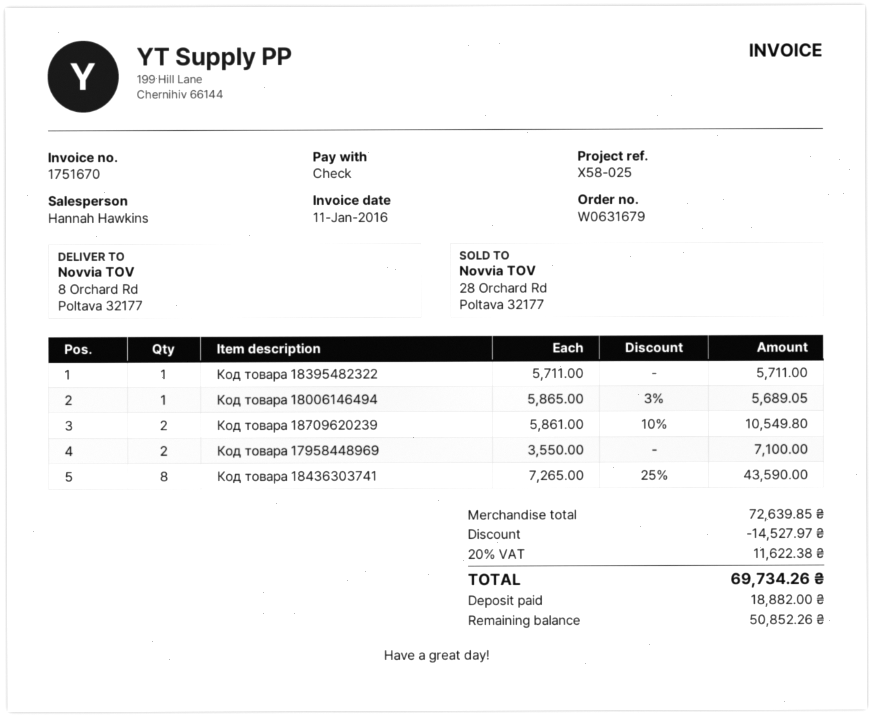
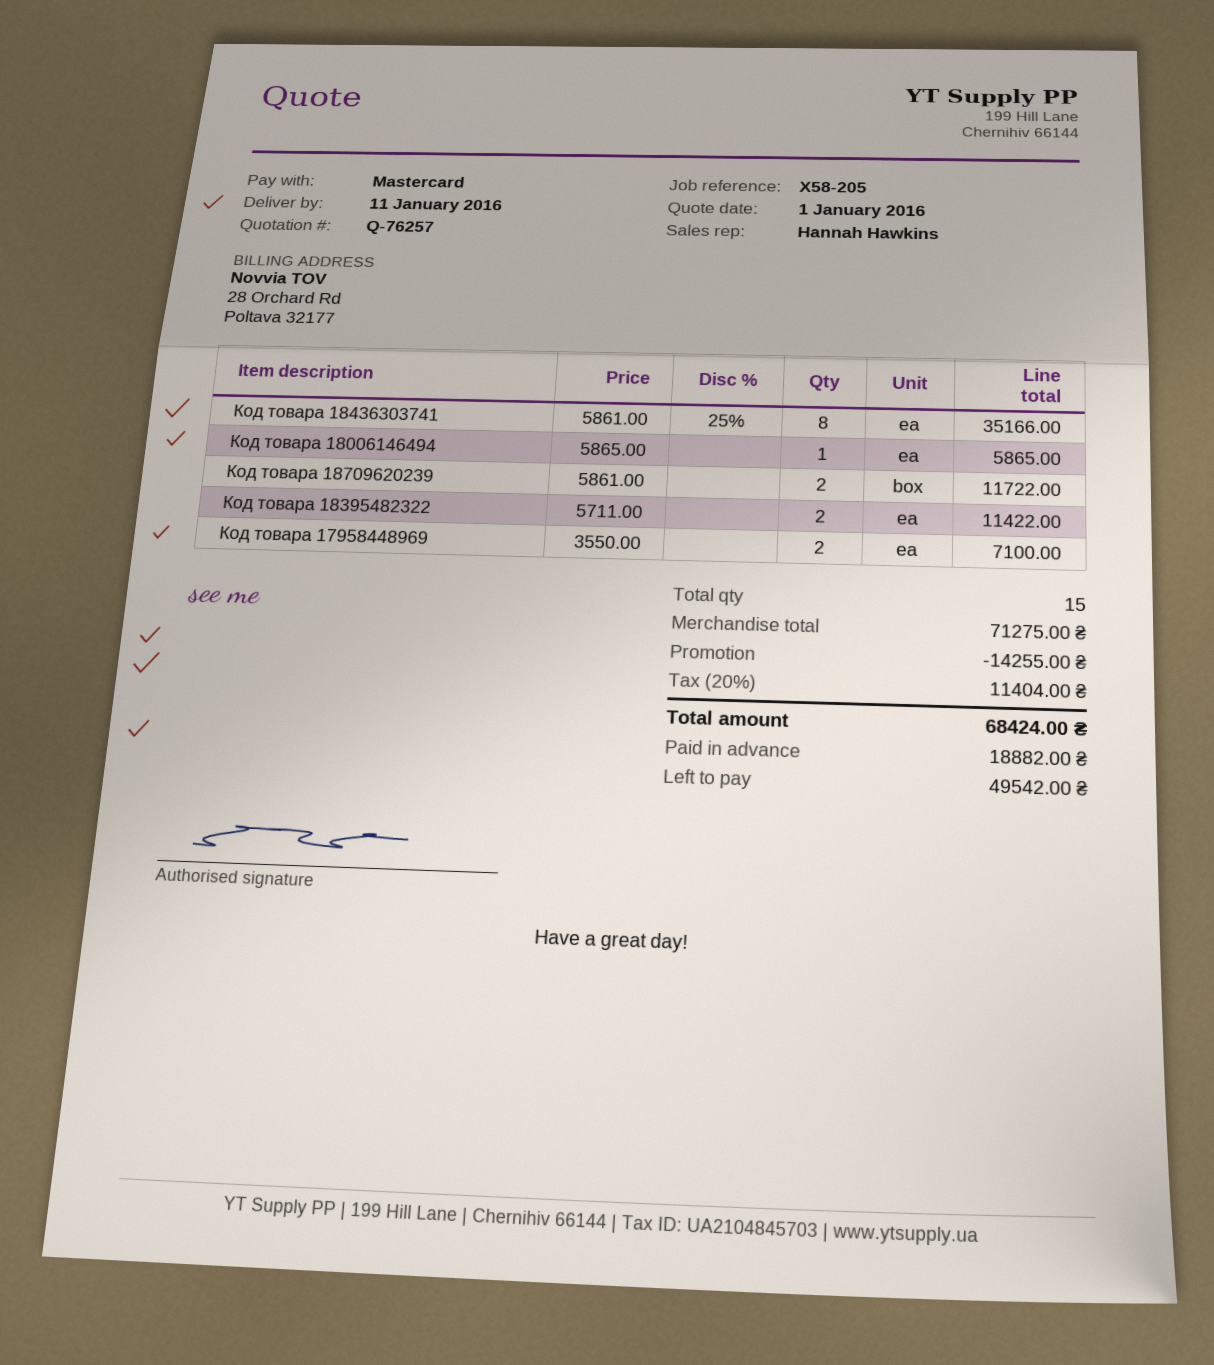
reference: X58-025 -> X58-205
payment method: cheque -> Mastercard
Код товара 18395482322: 1 x 5711.00 = 5711.00 -> 2 x 5711.00 = 11422.00
Код товара 18006146494: 1 x 5865.00 - 3% = 5689.05 -> 1 x 5865.00 = 5865.00
Код товара 18709620239: 2 x 5861.00 - 10% = 10549.80 -> 2 x 5861.00 = 11722.00
Код товара 18436303741: 8 x 7265.00 - 25% = 43590.00 -> 8 x 5861.00 - 25% = 35166.00
subtotal: 72639.85 -> 71275.00
discount: 14527.97 -> 14255.00
tax: 20% = 11622.38 -> 20% = 11404.00
total: 69734.26 -> 68424.00
balance: 50852.26 -> 49542.00

